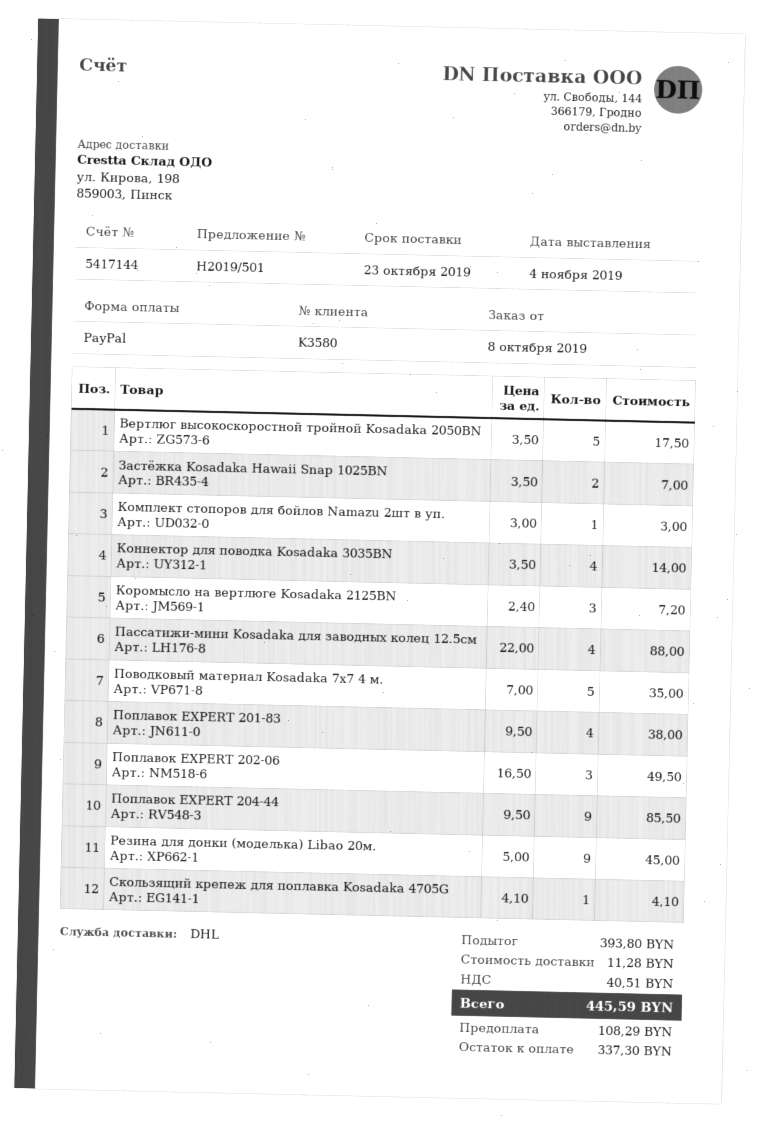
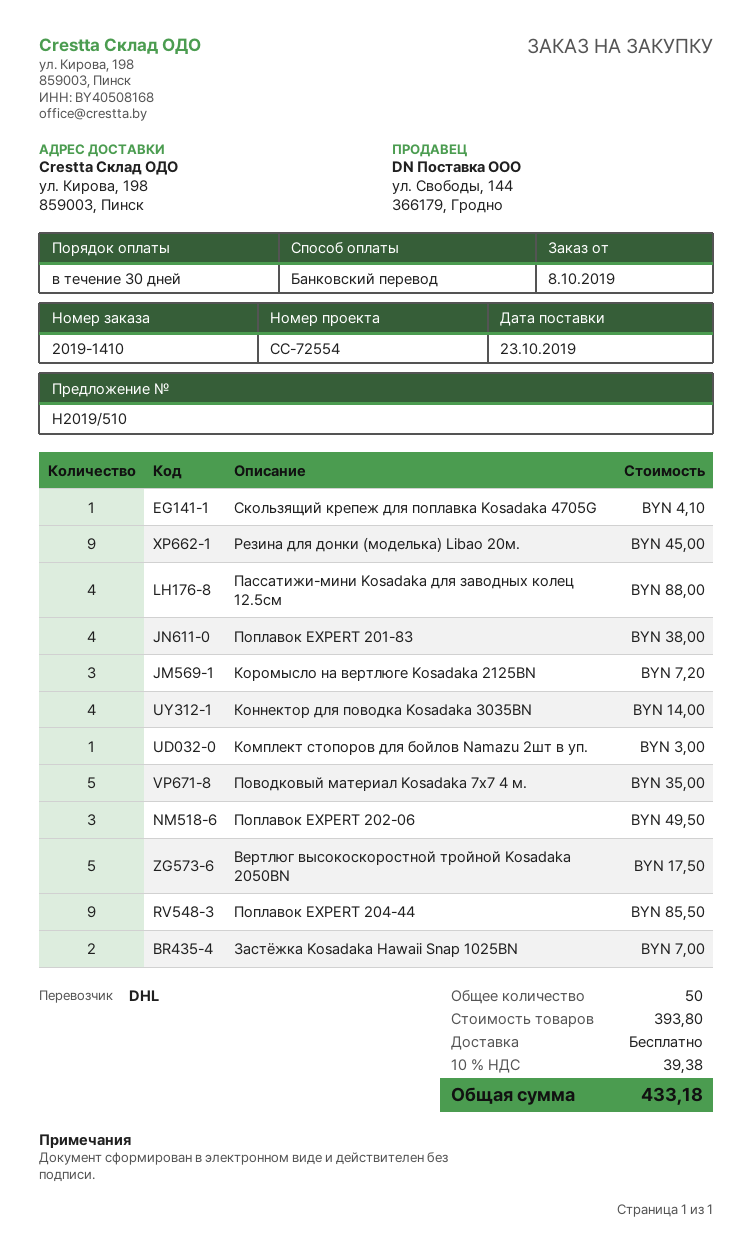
quote number: H2019/501 -> H2019/510
payment method: PayPal -> bank transfer
shipping: 11.28 -> 0.00
tax: 40.51 -> 39.38
total: 445.59 -> 433.18

